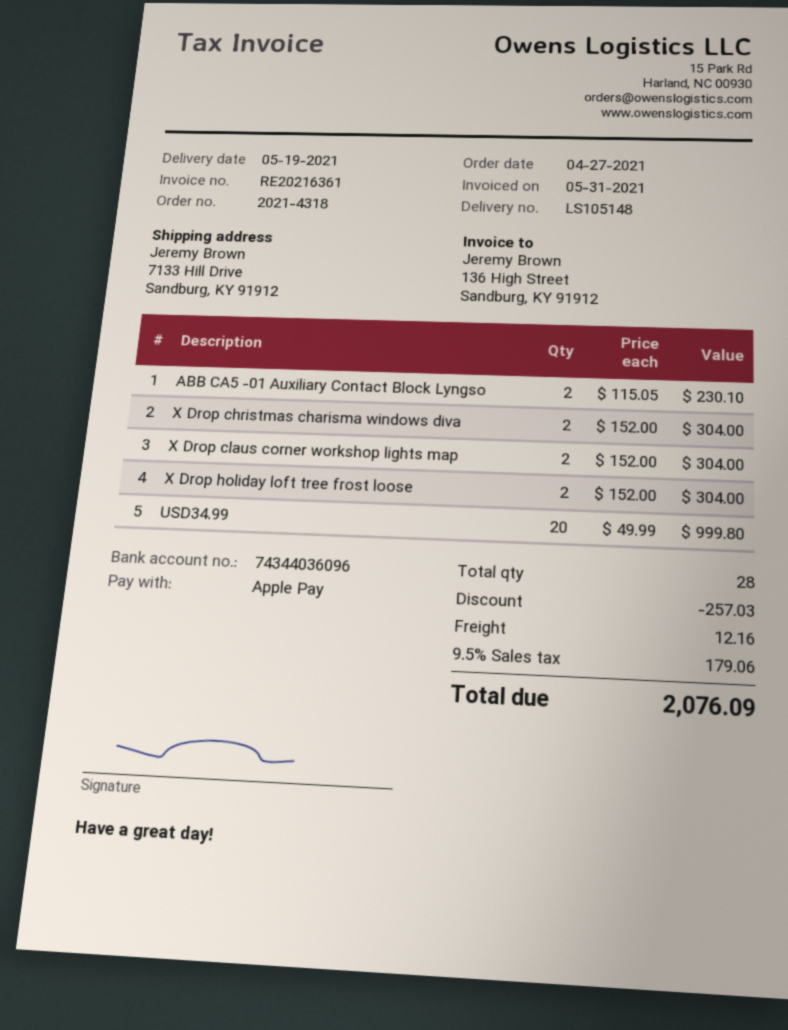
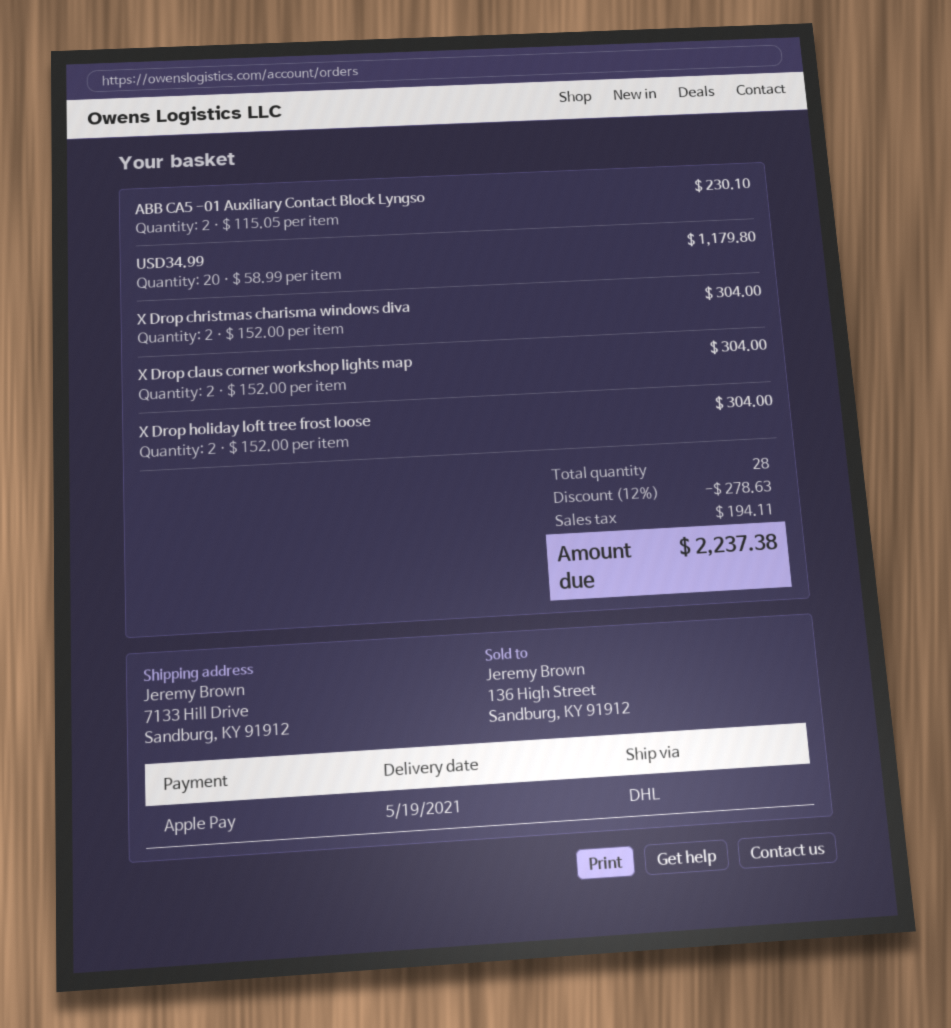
USD34.99: 20 x 49.99 = 999.80 -> 20 x 58.99 = 1179.80
discount: 257.03 -> 278.63
shipping: 12.16 -> none
tax: 179.06 -> 194.11
total: 2076.09 -> 2237.38

